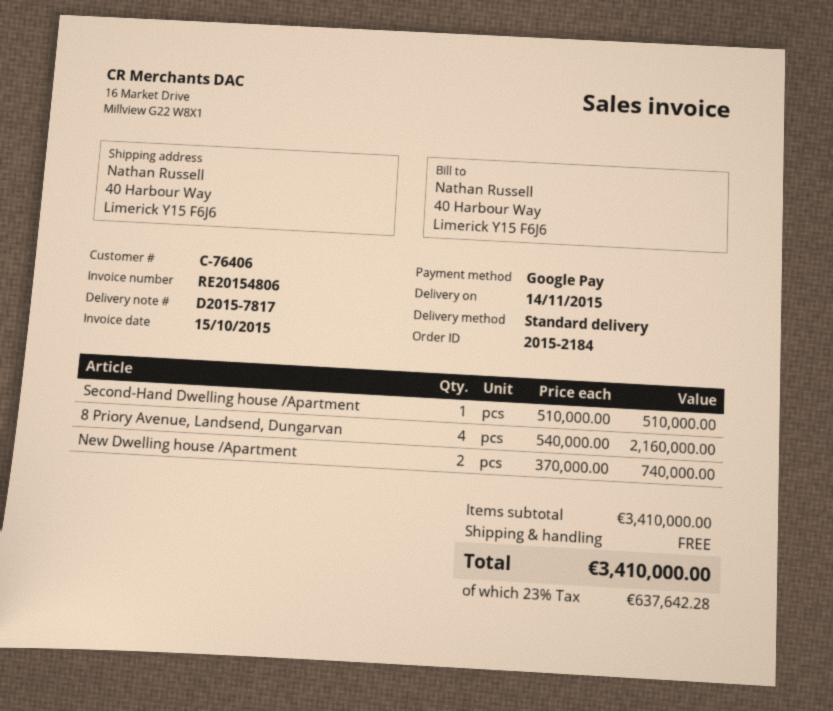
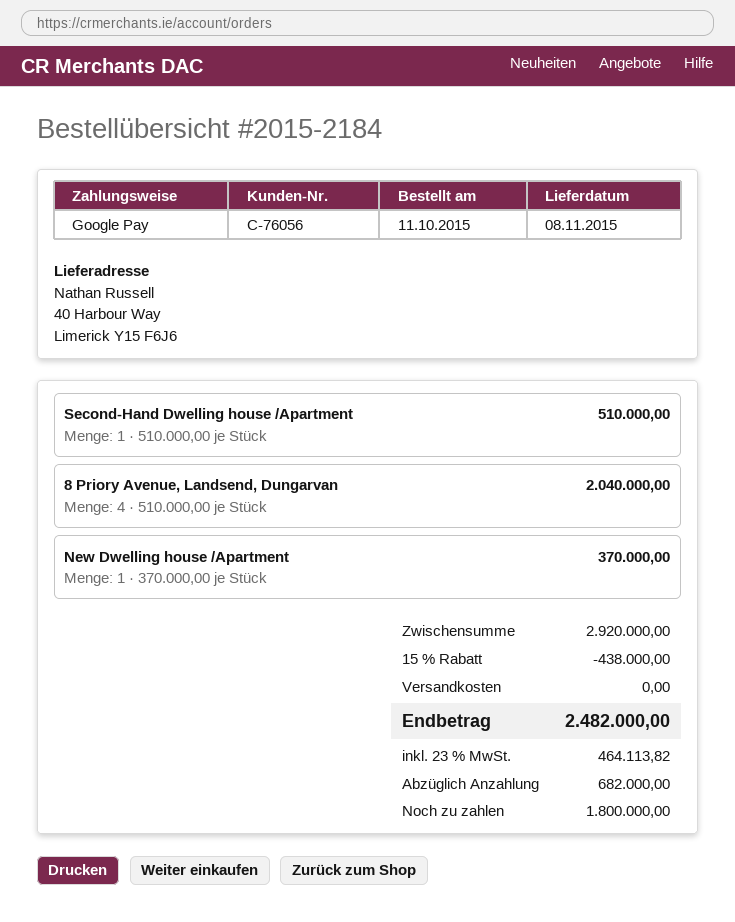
delivery date: 2015-11-14 -> 2015-11-08
customer number: C-76406 -> C-76056
8 Priory Avenue, Landsend, Dungarvan: 4 x 540000.00 = 2160000.00 -> 4 x 510000.00 = 2040000.00
New Dwelling house /Apartment: 2 x 370000.00 = 740000.00 -> 1 x 370000.00 = 370000.00
subtotal: 3410000.00 -> 2920000.00
discount: none -> 15% = 438000.00
tax: 23% = 637642.28 -> 23% = 464113.82
total: 3410000.00 -> 2482000.00

